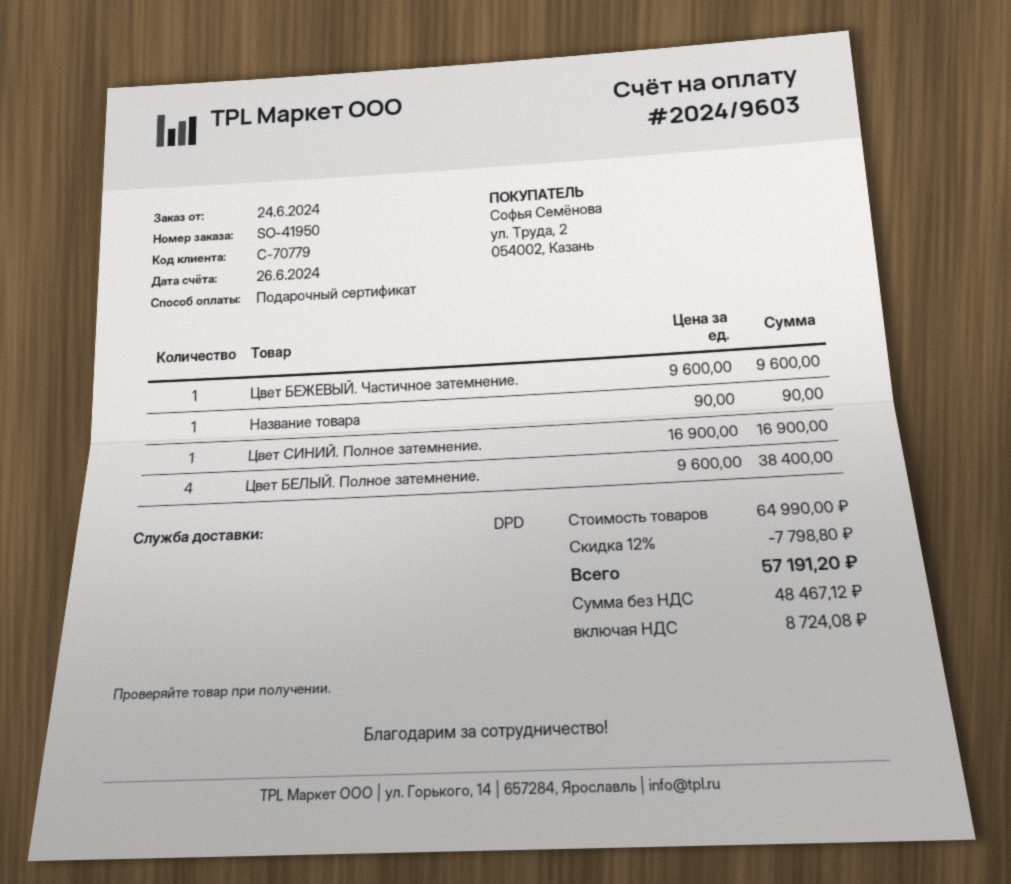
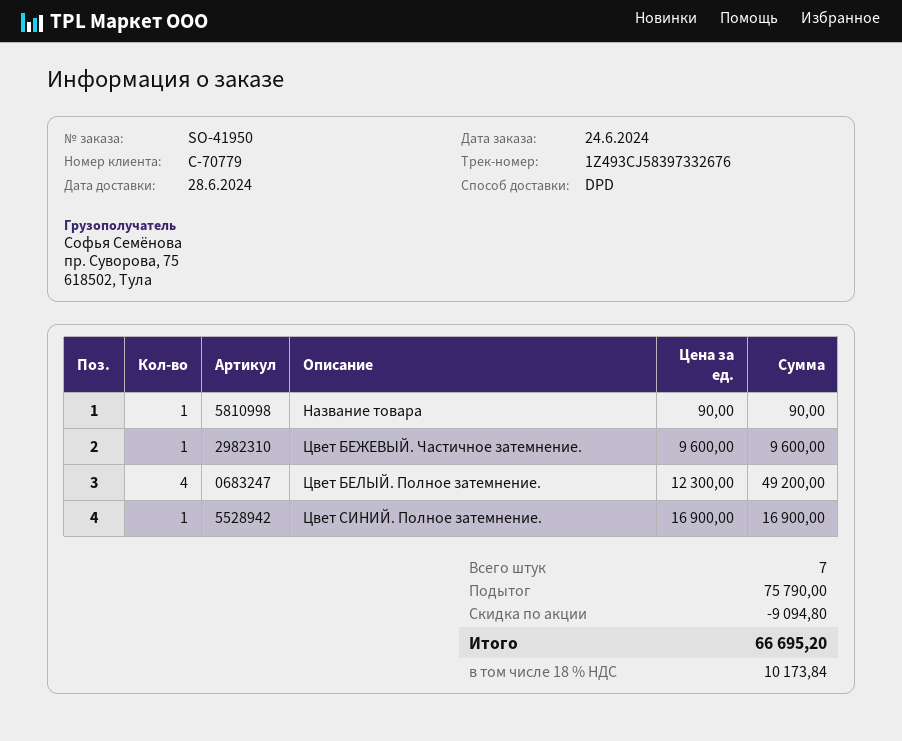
Цвет БЕЛЫЙ. Полное затемнение.: 4 x 9600.00 = 38400.00 -> 4 x 12300.00 = 49200.00
subtotal: 64990.00 -> 75790.00
discount: 7798.80 -> 9094.80
tax: 8724.08 -> 10173.84
total: 57191.20 -> 66695.20

